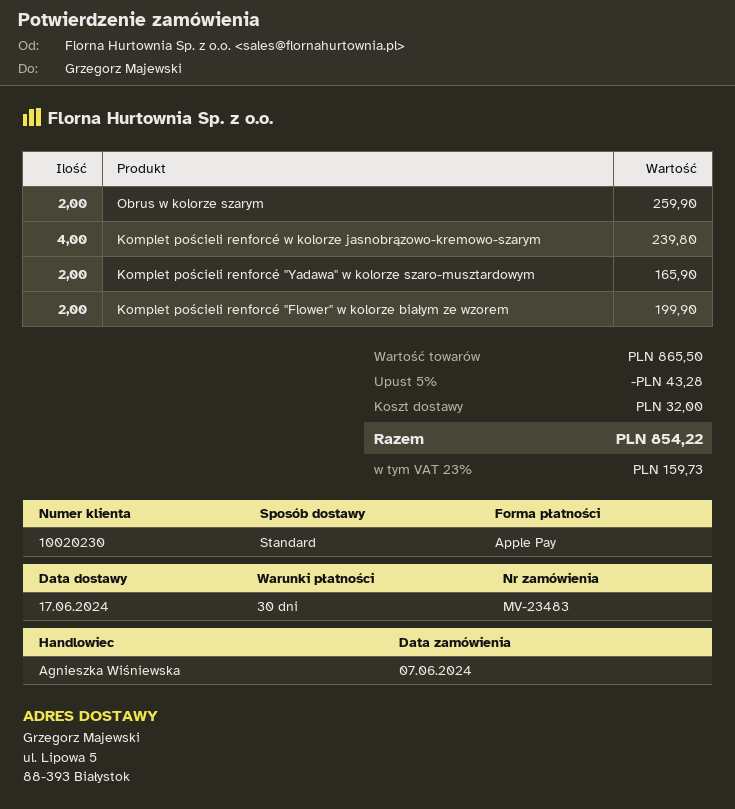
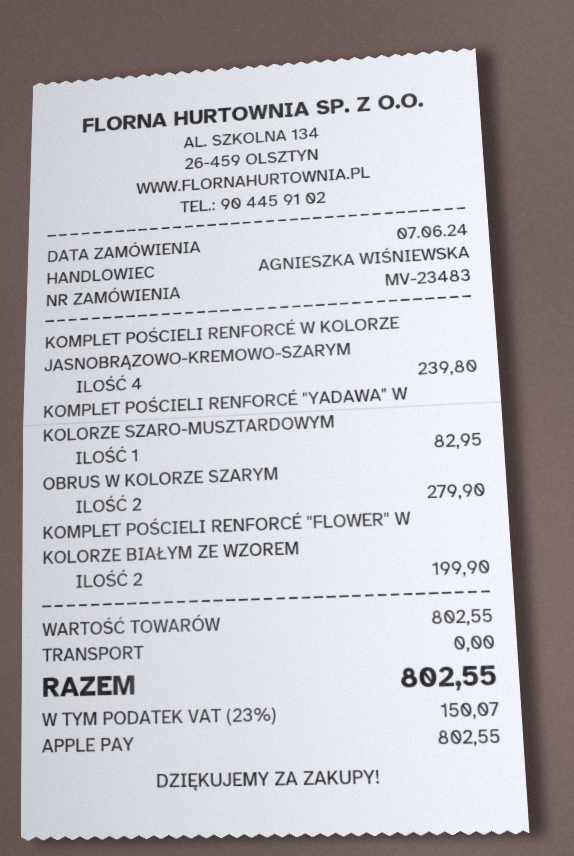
Obrus w kolorze szarym: 2 for 259.90 -> 2 for 279.90
Komplet pościeli renforcé "Yadawa" w kolorze szaro-musztardowym: 2 for 165.90 -> 1 for 82.95
subtotal: 865.50 -> 802.55
discount: 5% = 43.28 -> none
shipping: 32.00 -> 0.00
tax: 23% = 159.73 -> 23% = 150.07
total: 854.22 -> 802.55

